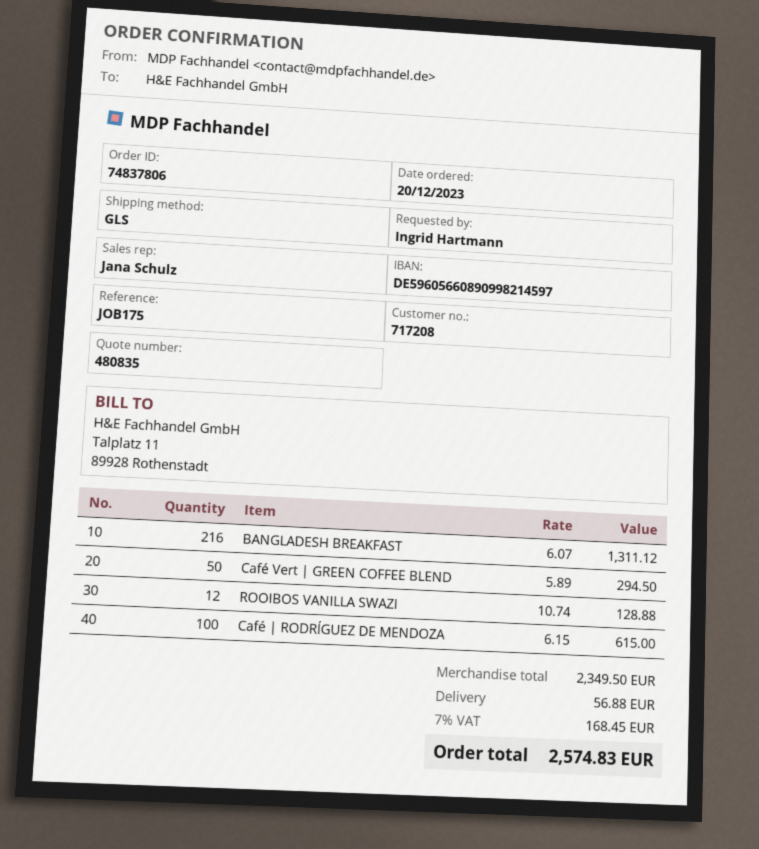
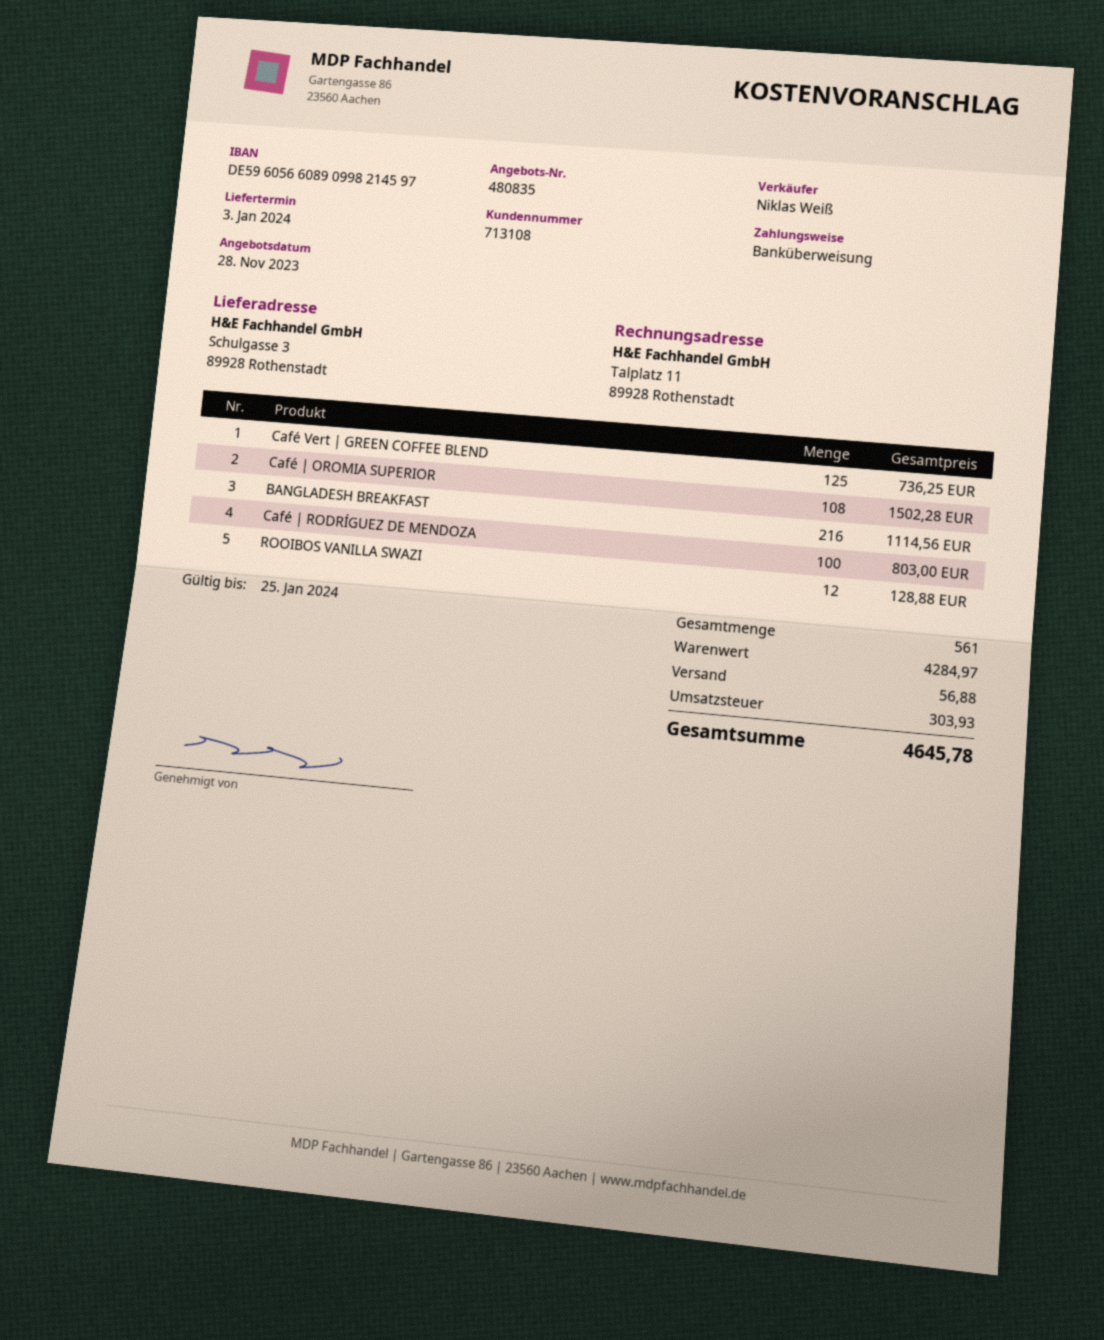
customer number: 717208 -> 713108
sales rep: Jana Schulz -> Niklas Weiß
BANGLADESH BREAKFAST: 216 for 1311.12 -> 216 for 1114.56
Café Vert | GREEN COFFEE BLEND: 50 for 294.50 -> 125 for 736.25
Café | RODRÍGUEZ DE MENDOZA: 100 for 615.00 -> 100 for 803.00
Café | OROMIA SUPERIOR: none -> 108 for 1502.28
subtotal: 2349.50 -> 4284.97
tax: 168.45 -> 303.93
total: 2574.83 -> 4645.78

